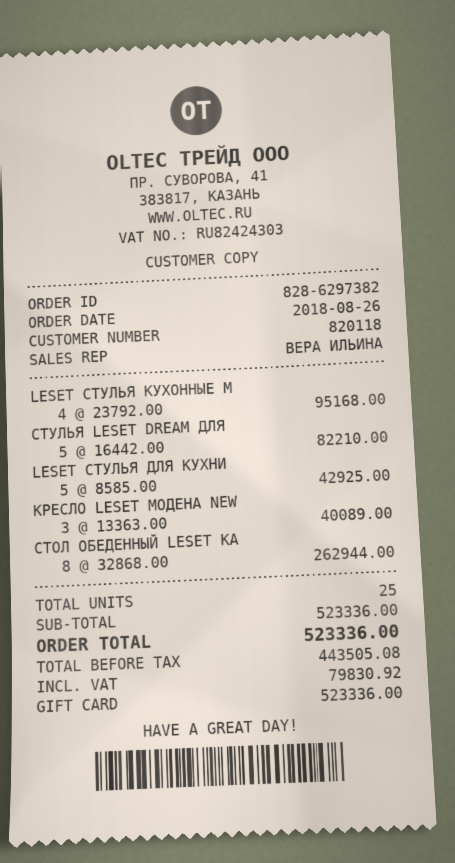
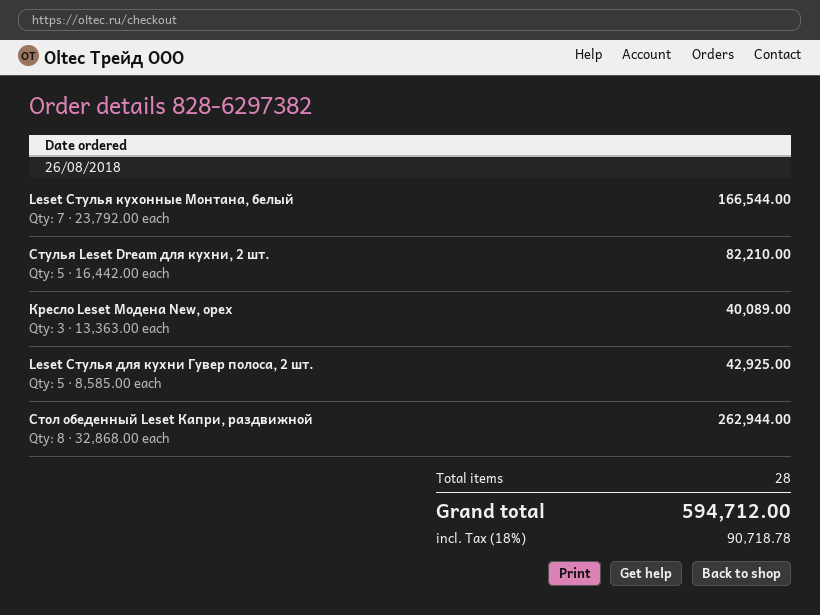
LESET СТУЛЬЯ КУХОННЫЕ М: 4 x 23792.00 = 95168.00 -> 7 x 23792.00 = 166544.00
total quantity: 25 -> 28
tax: 79830.92 -> 90718.78
total: 523336.00 -> 594712.00

